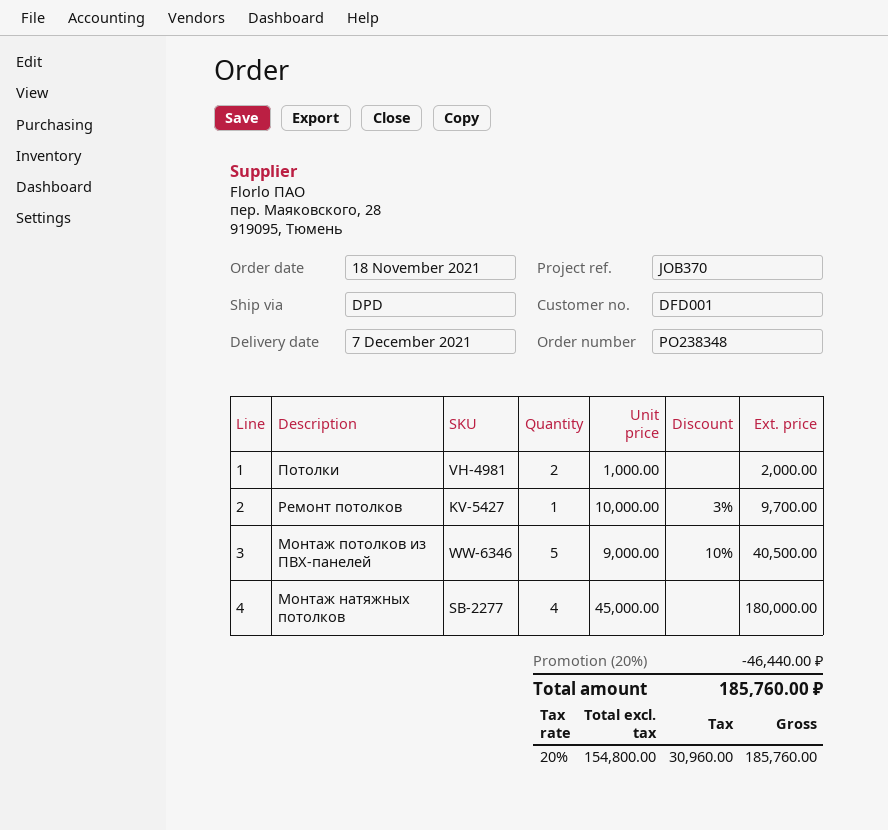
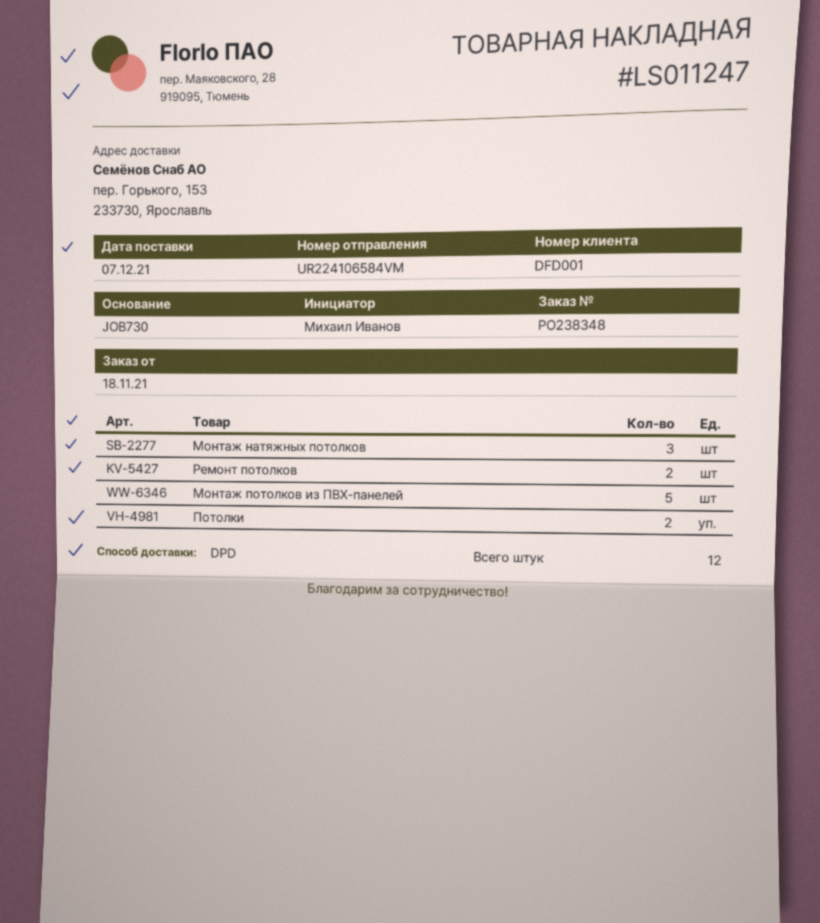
reference: JOB370 -> JOB730
Ремонт потолков: 1 -> 2
Монтаж натяжных потолков: 4 -> 3

